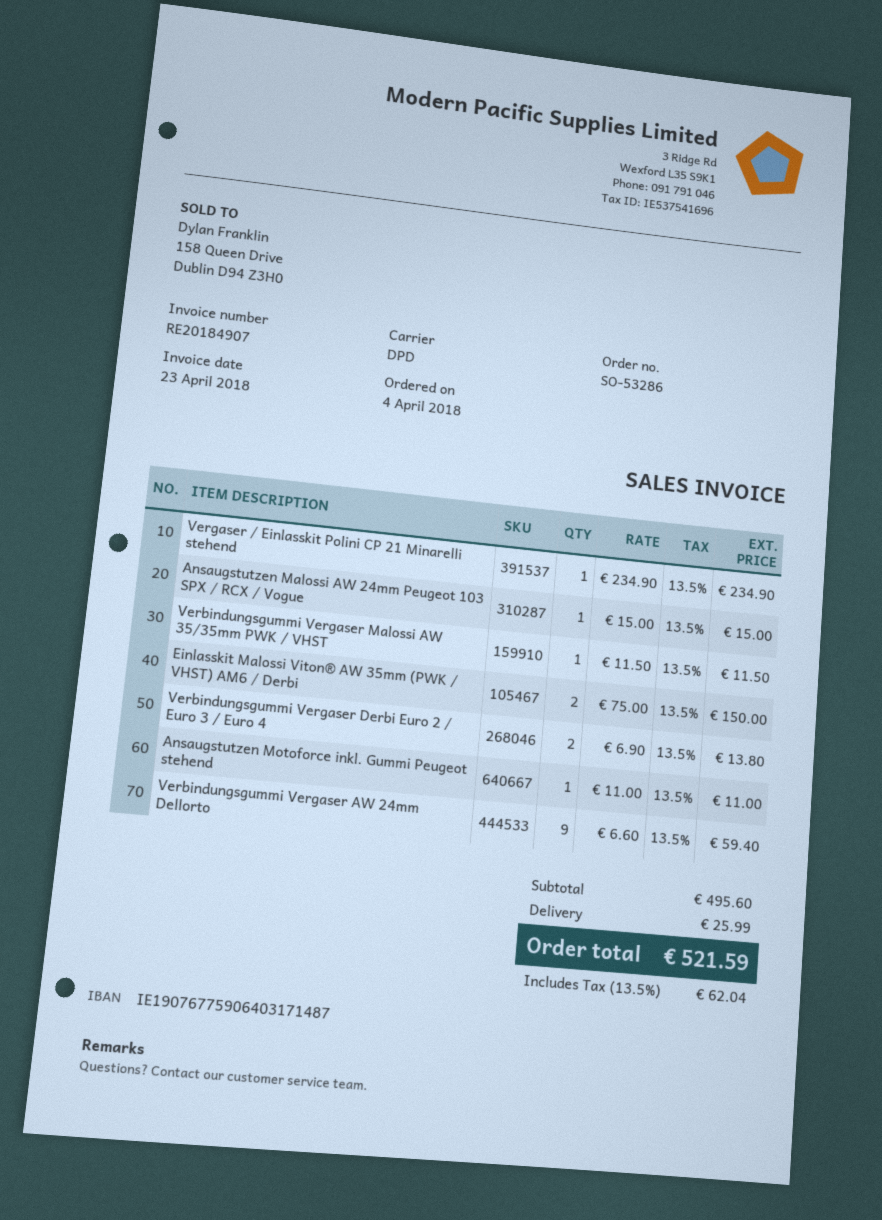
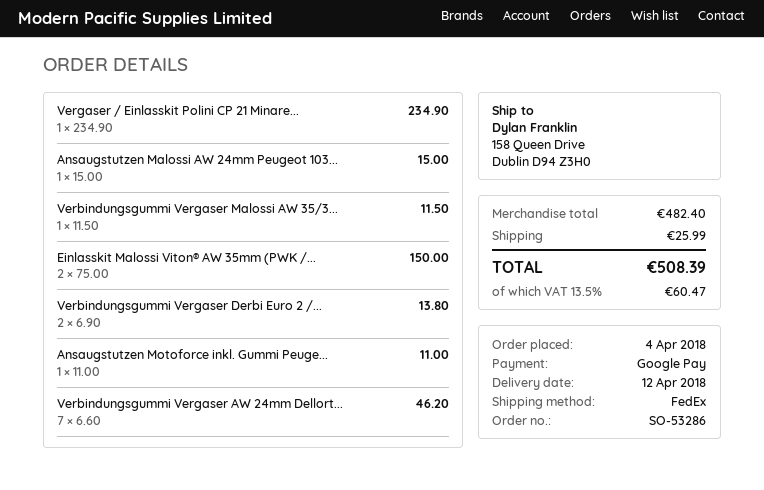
shipping method: DPD -> FedEx
Verbindungsgummi Vergaser AW 24mm Dellorto: 9 x 6.60 = 59.40 -> 7 x 6.60 = 46.20
subtotal: 495.60 -> 482.40
tax: 13.5% = 62.04 -> 13.5% = 60.47
total: 521.59 -> 508.39

